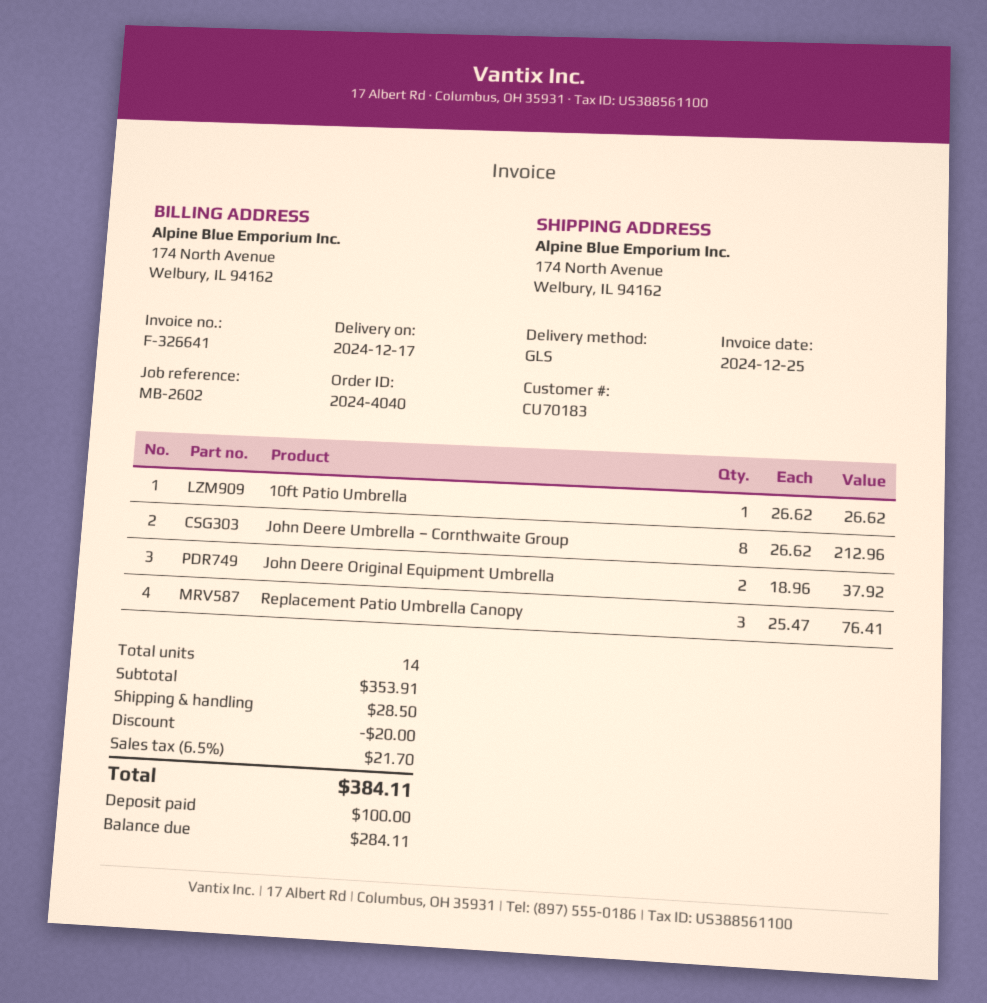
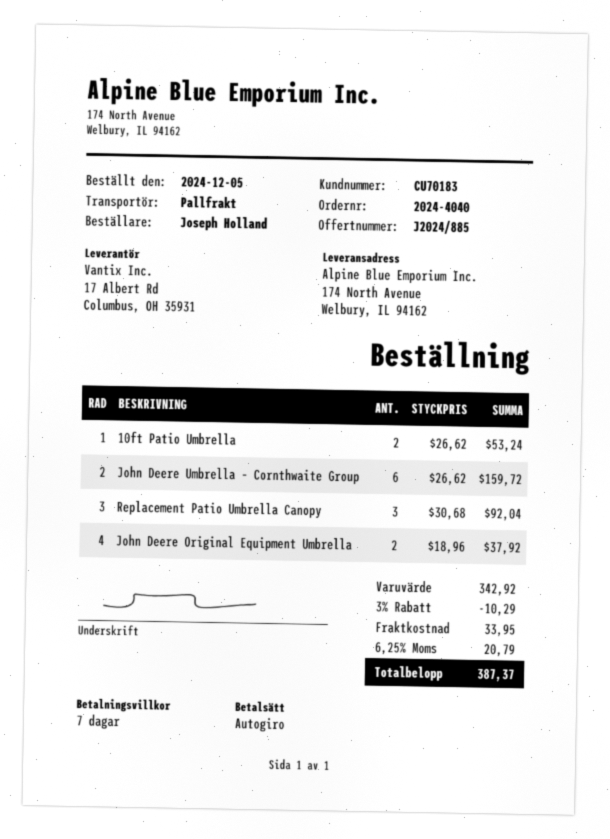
shipping method: GLS -> pallet freight
10ft Patio Umbrella: 1 x 26.62 = 26.62 -> 2 x 26.62 = 53.24
John Deere Umbrella – Cornthwaite Group: 8 x 26.62 = 212.96 -> 6 x 26.62 = 159.72
Replacement Patio Umbrella Canopy: 3 x 25.47 = 76.41 -> 3 x 30.68 = 92.04
subtotal: 353.91 -> 342.92
discount: 20.00 -> 10.29
shipping: 28.50 -> 33.95
tax: 6.5% = 21.70 -> 6.25% = 20.79
total: 384.11 -> 387.37

